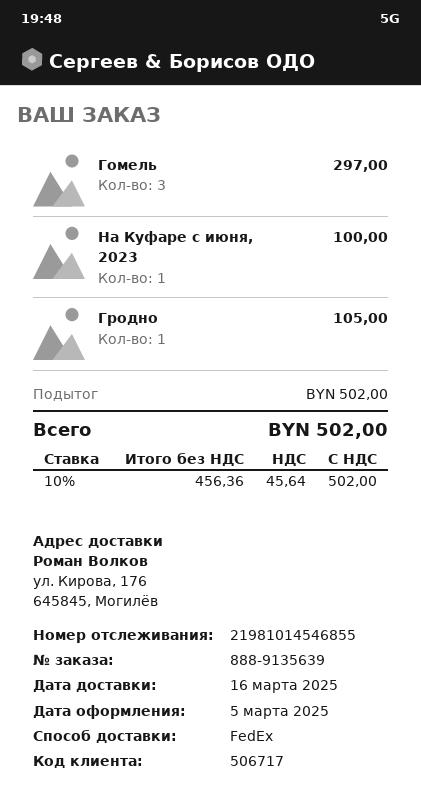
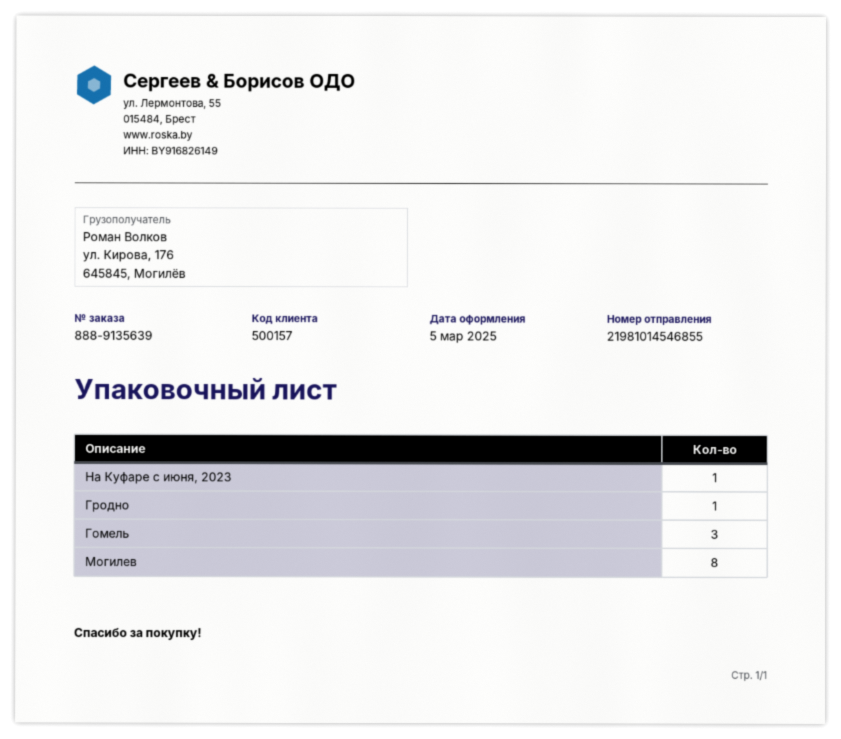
customer number: 506717 -> 500157
Могилев: none -> 8

